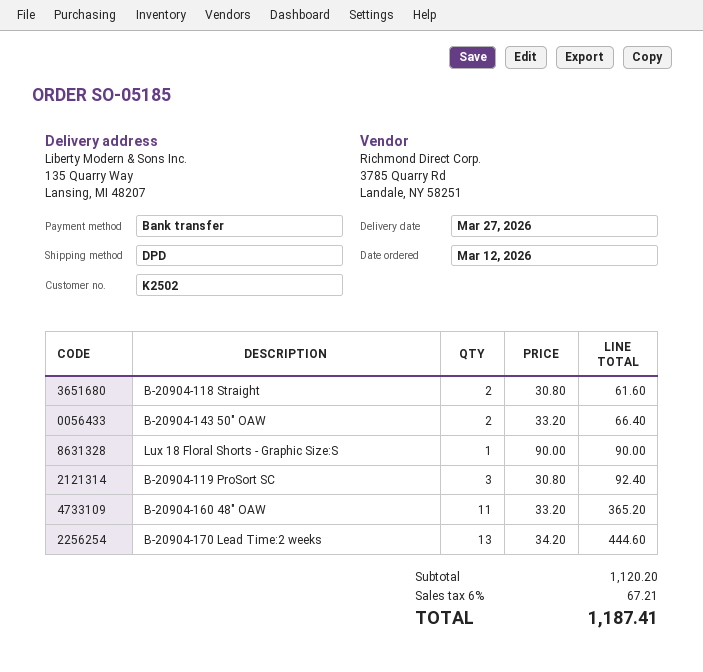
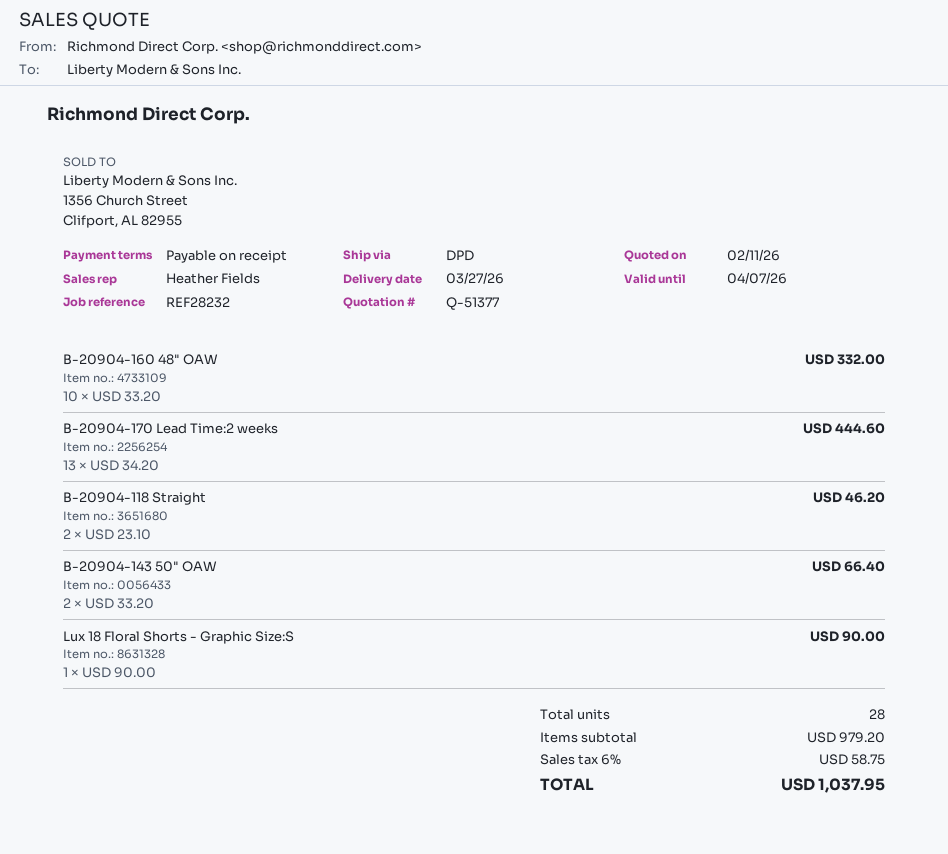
B-20904-118 Straight: 2 x 30.80 = 61.60 -> 2 x 23.10 = 46.20
B-20904-119 ProSort SC: 3 x 30.80 = 92.40 -> none
B-20904-160 48" OAW: 11 x 33.20 = 365.20 -> 10 x 33.20 = 332.00
subtotal: 1120.20 -> 979.20
tax: 6% = 67.21 -> 6% = 58.75
total: 1187.41 -> 1037.95

